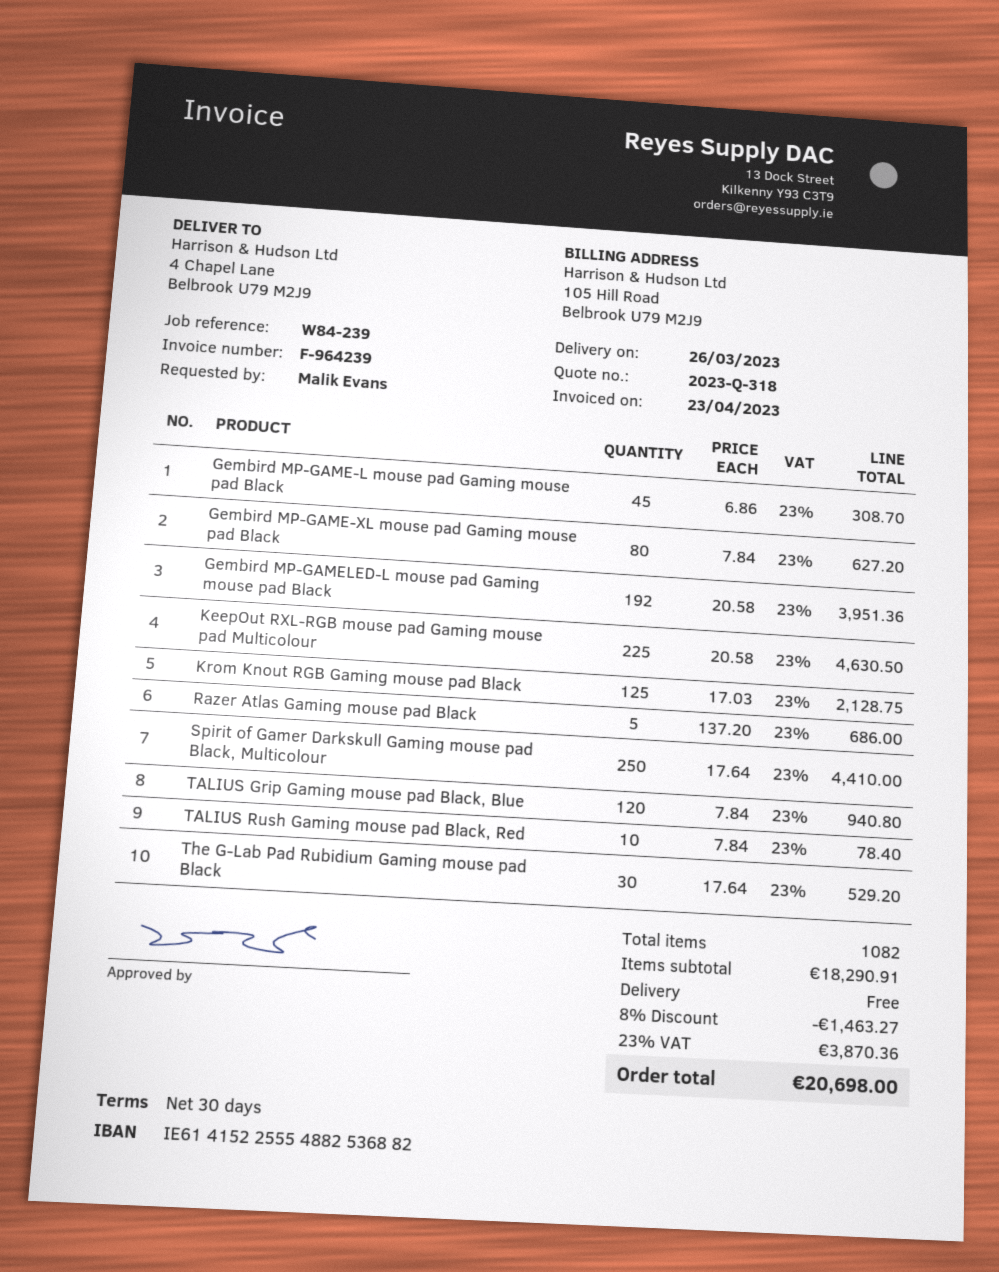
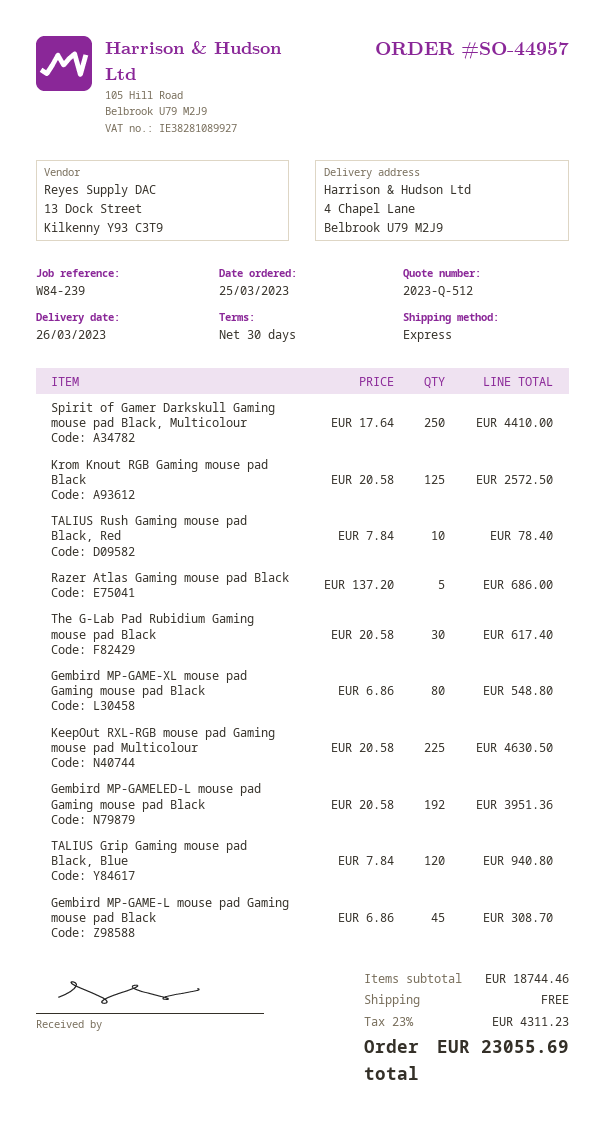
quote number: 2023-Q-318 -> 2023-Q-512
Gembird MP-GAME-XL mouse pad Gaming mouse pad Black: 80 x 7.84 = 627.20 -> 80 x 6.86 = 548.80
Krom Knout RGB Gaming mouse pad Black: 125 x 17.03 = 2128.75 -> 125 x 20.58 = 2572.50
The G-Lab Pad Rubidium Gaming mouse pad Black: 30 x 17.64 = 529.20 -> 30 x 20.58 = 617.40
subtotal: 18290.91 -> 18744.46
discount: 8% = 1463.27 -> none
tax: 23% = 3870.36 -> 23% = 4311.23
total: 20698.00 -> 23055.69

